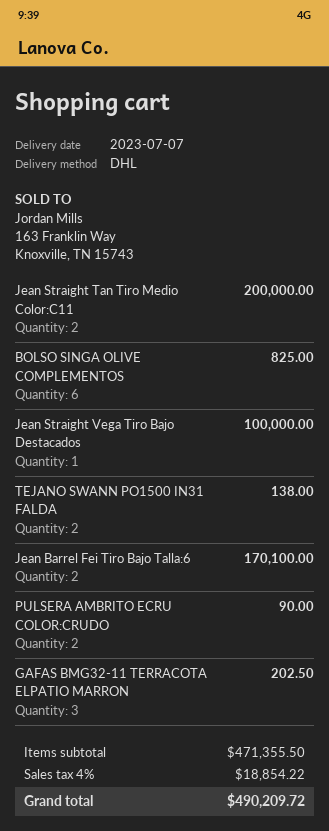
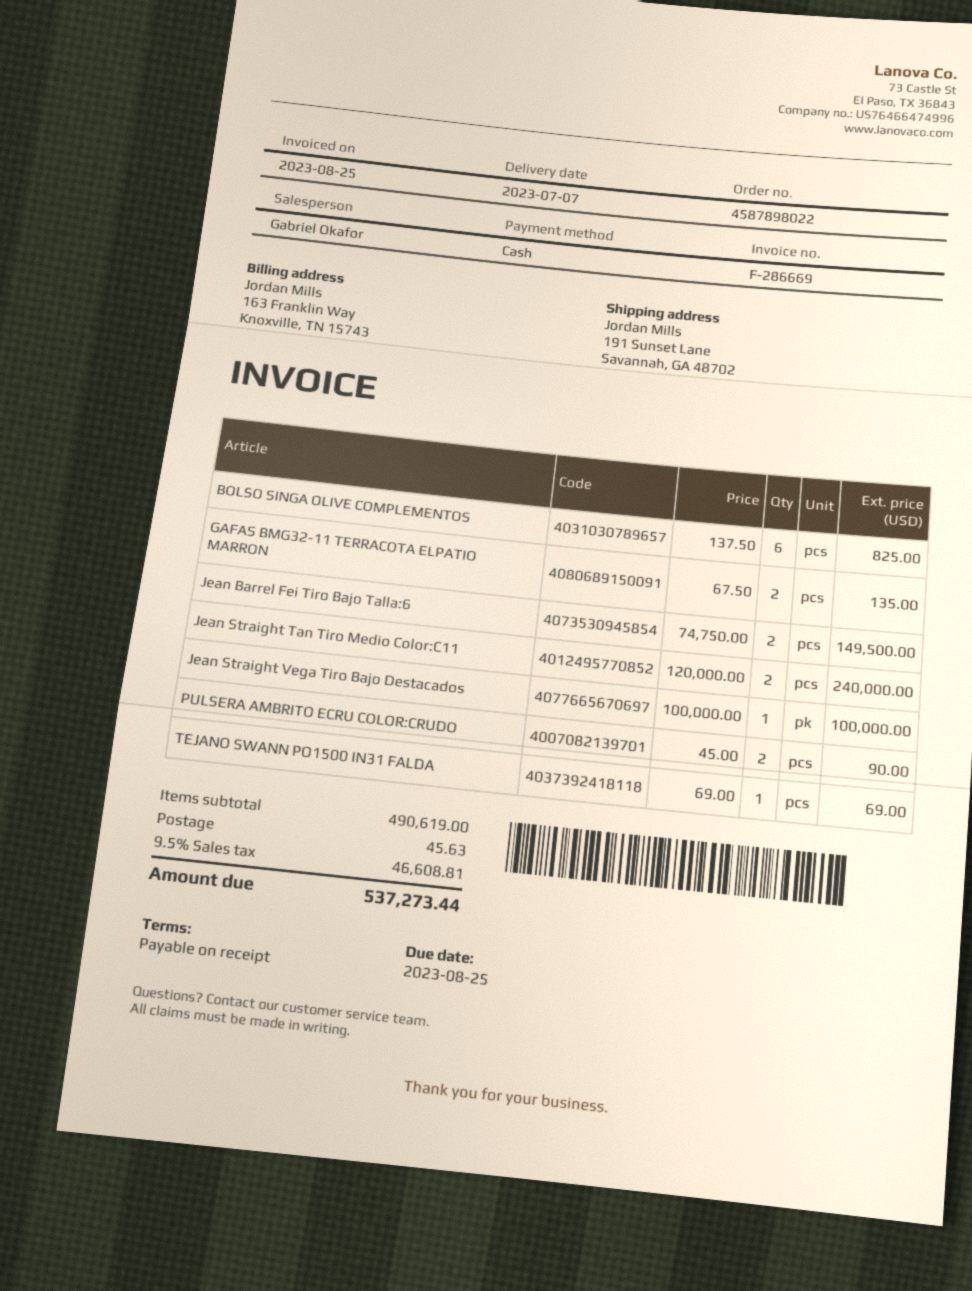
Jean Straight Tan Tiro Medio Color:C11: 2 for 200000.00 -> 2 for 240000.00
TEJANO SWANN PO1500 IN31 FALDA: 2 for 138.00 -> 1 for 69.00
Jean Barrel Fei Tiro Bajo Talla:6: 2 for 170100.00 -> 2 for 149500.00
GAFAS BMG32-11 TERRACOTA ELPATIO MARRON: 3 for 202.50 -> 2 for 135.00
subtotal: 471355.50 -> 490619.00
shipping: none -> 45.63
tax: 4% = 18854.22 -> 9.5% = 46608.81
total: 490209.72 -> 537273.44

